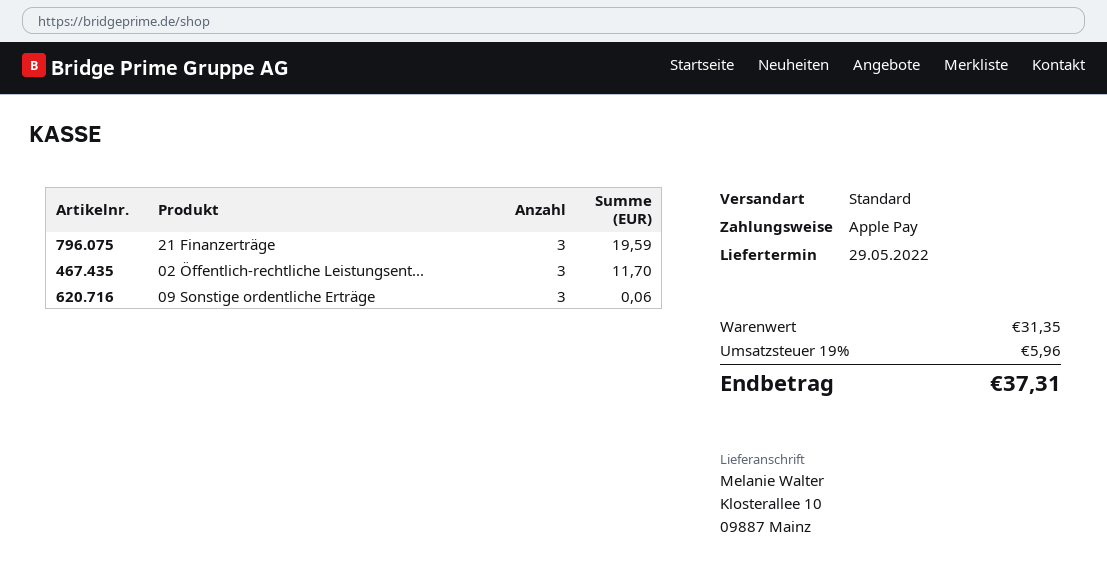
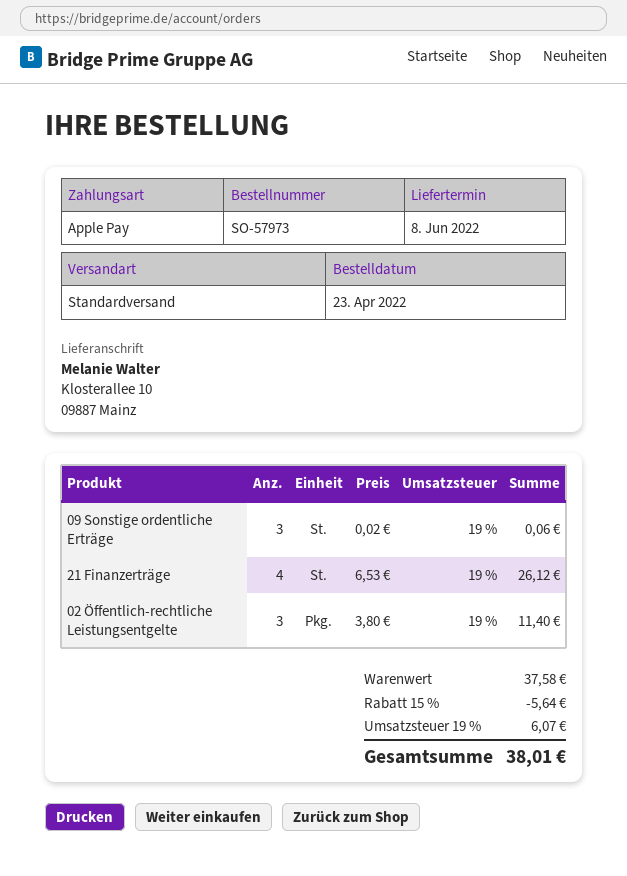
delivery date: 2022-05-29 -> 2022-06-08
21 Finanzerträge: 3 for 19.59 -> 4 for 26.12
02 Öffentlich-rechtliche Leistungsent...: 3 for 11.70 -> 3 for 11.40
subtotal: 31.35 -> 37.58
discount: none -> 15% = 5.64
tax: 19% = 5.96 -> 19% = 6.07
total: 37.31 -> 38.01

